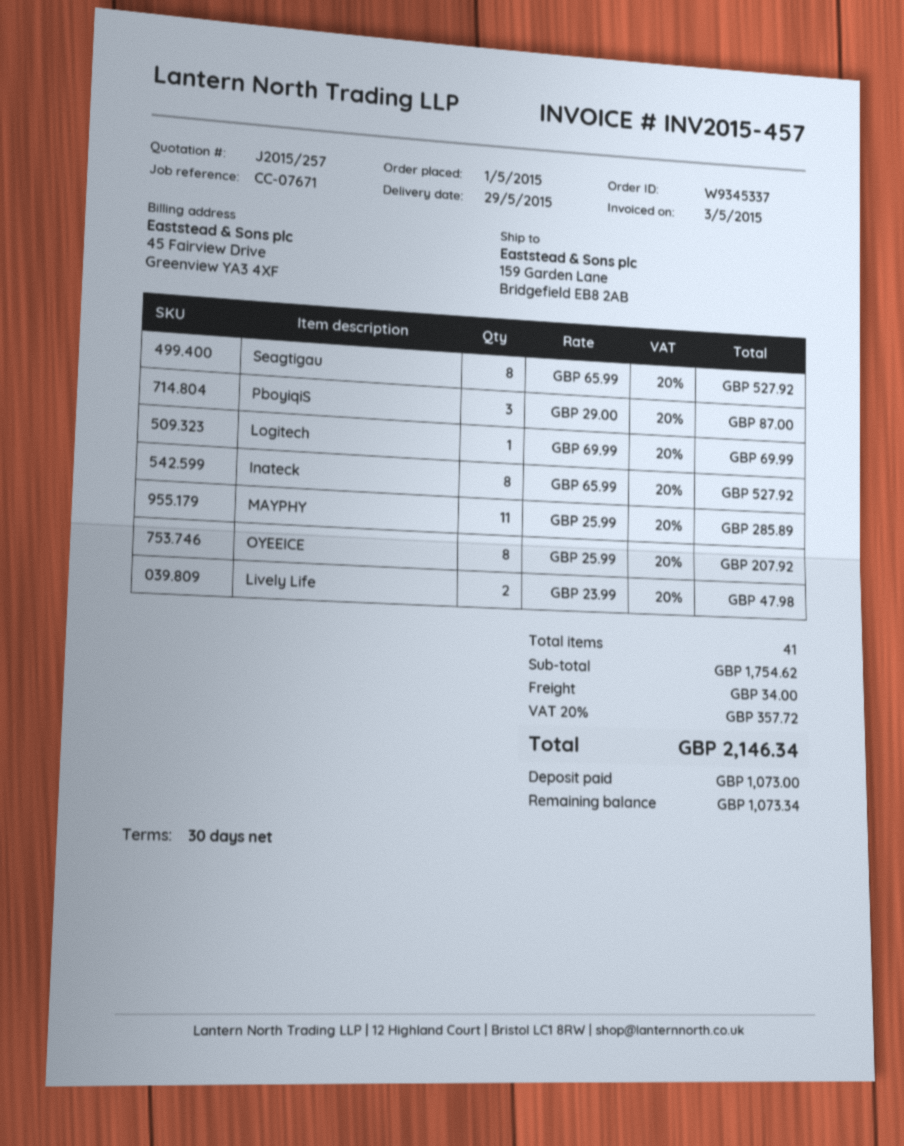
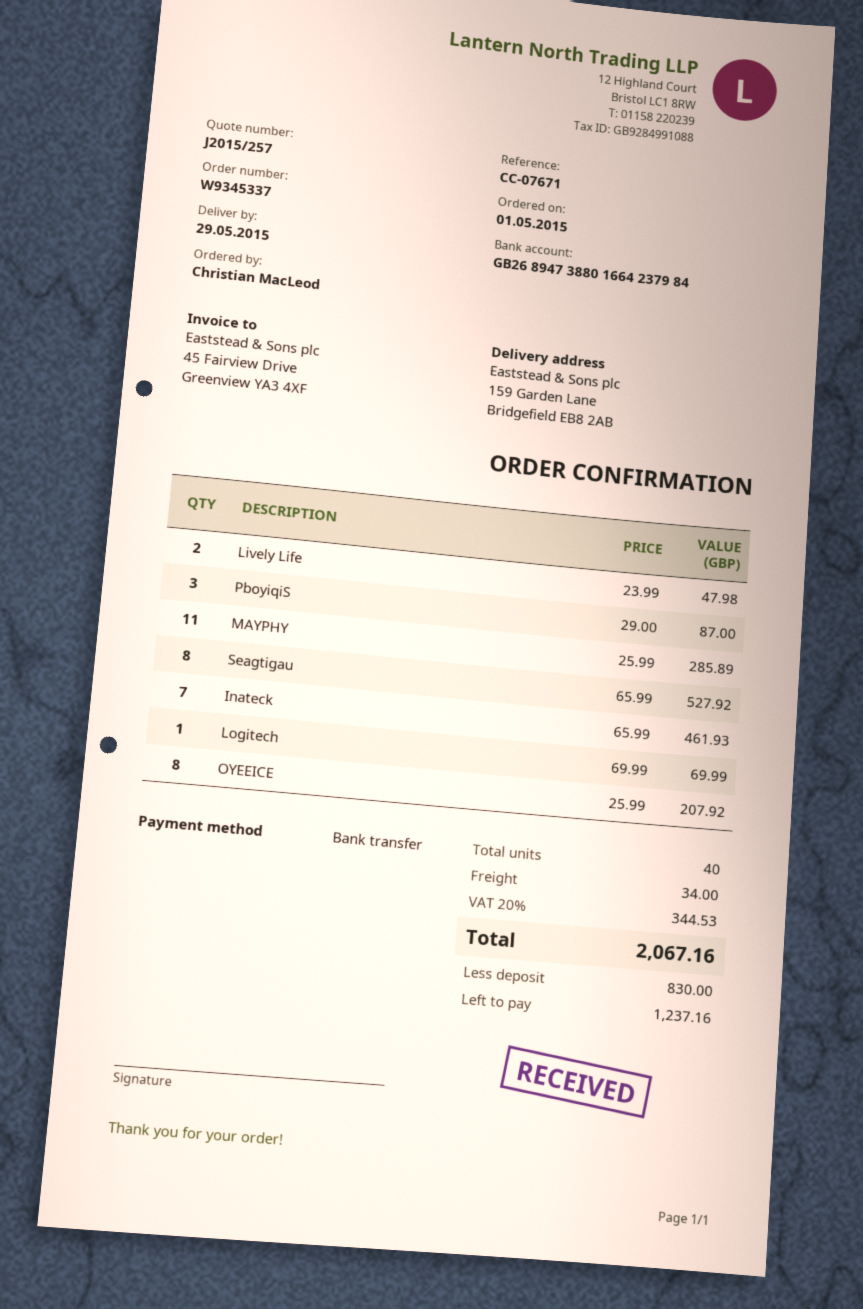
Inateck: 8 x 65.99 = 527.92 -> 7 x 65.99 = 461.93
total quantity: 41 -> 40
tax: 20% = 357.72 -> 20% = 344.53
total: 2146.34 -> 2067.16
deposit: 1073.00 -> 830.00
balance: 1073.34 -> 1237.16

